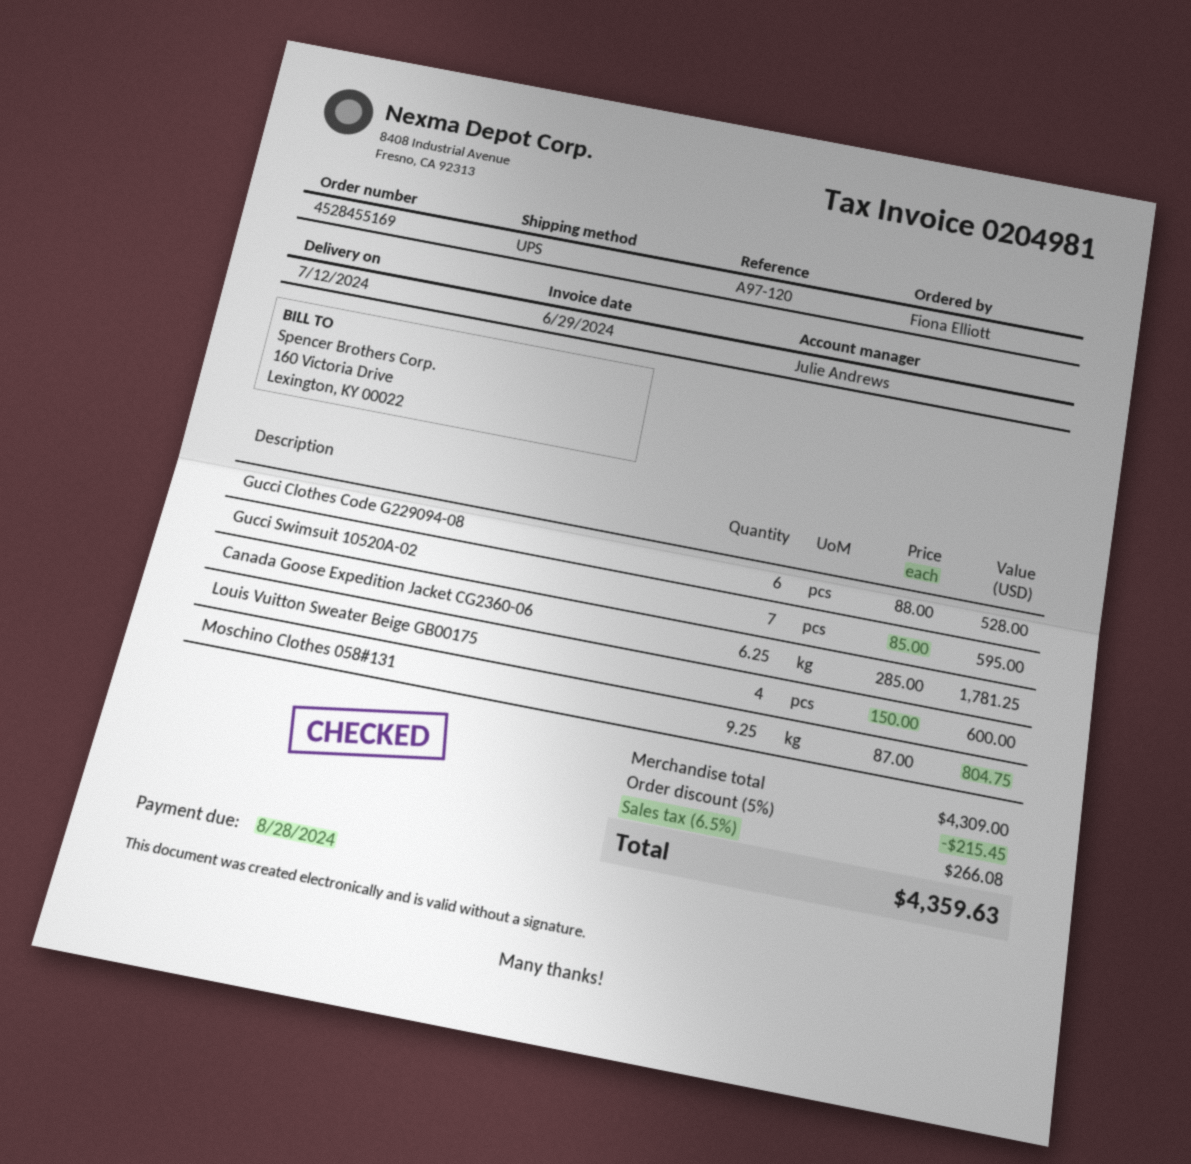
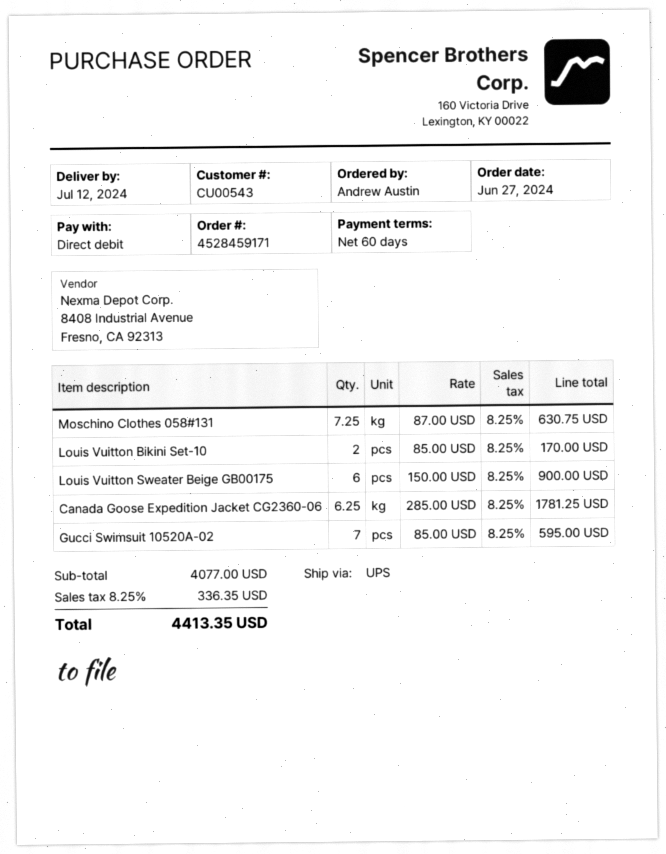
order number: 4528455169 -> 4528459171
ordered by: Fiona Elliott -> Andrew Austin
Gucci Clothes Code G229094-08: 6 x 88.00 = 528.00 -> none
Louis Vuitton Sweater Beige GB00175: 4 x 150.00 = 600.00 -> 6 x 150.00 = 900.00
Moschino Clothes 058#131: 9.25 x 87.00 = 804.75 -> 7.25 x 87.00 = 630.75
Louis Vuitton Bikini Set-10: none -> 2 x 85.00 = 170.00
subtotal: 4309.00 -> 4077.00
discount: 5% = 215.45 -> none
tax: 6.5% = 266.08 -> 8.25% = 336.35
total: 4359.63 -> 4413.35

